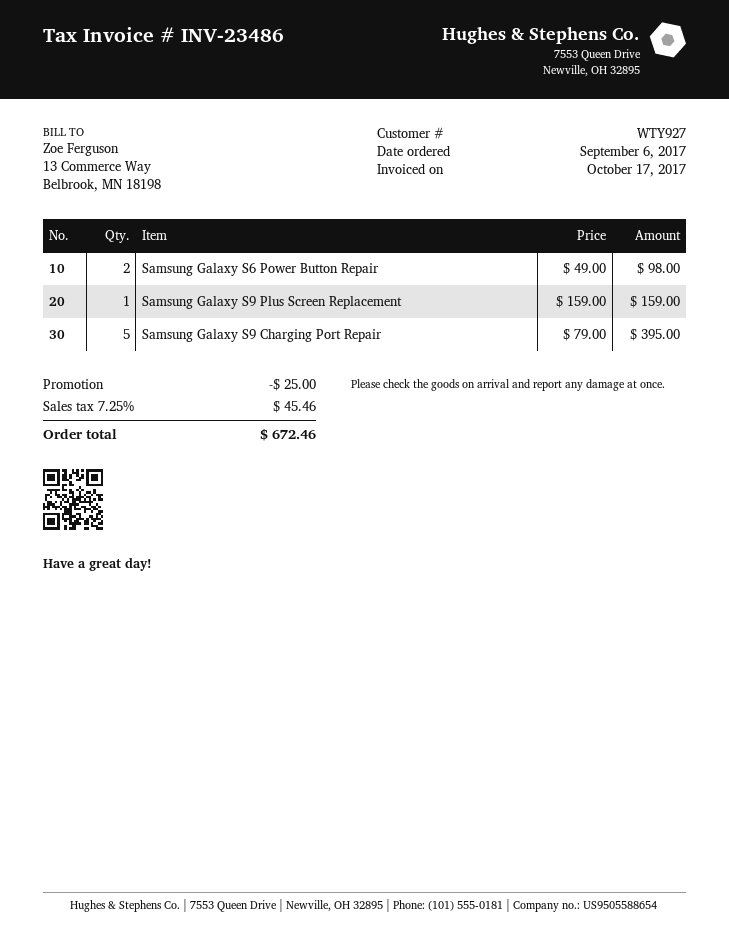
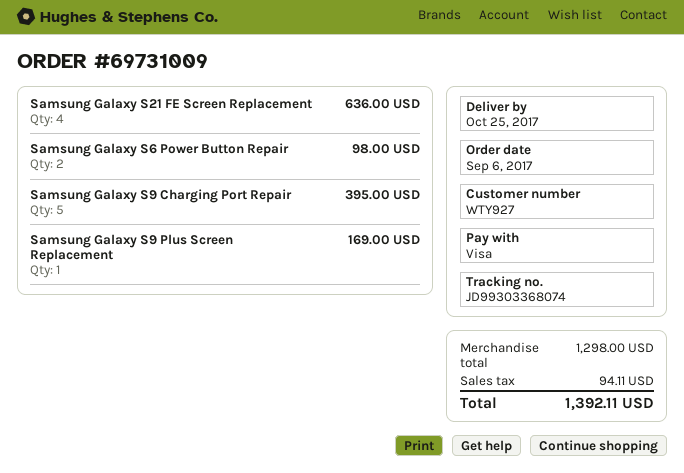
Samsung Galaxy S9 Plus Screen Replacement: 1 for 159.00 -> 1 for 169.00
Samsung Galaxy S21 FE Screen Replacement: none -> 4 for 636.00
discount: 25.00 -> none
tax: 45.46 -> 94.11
total: 672.46 -> 1392.11

